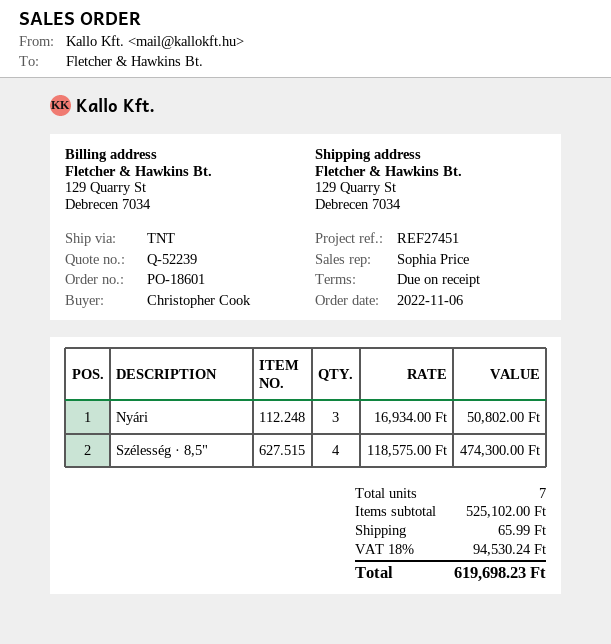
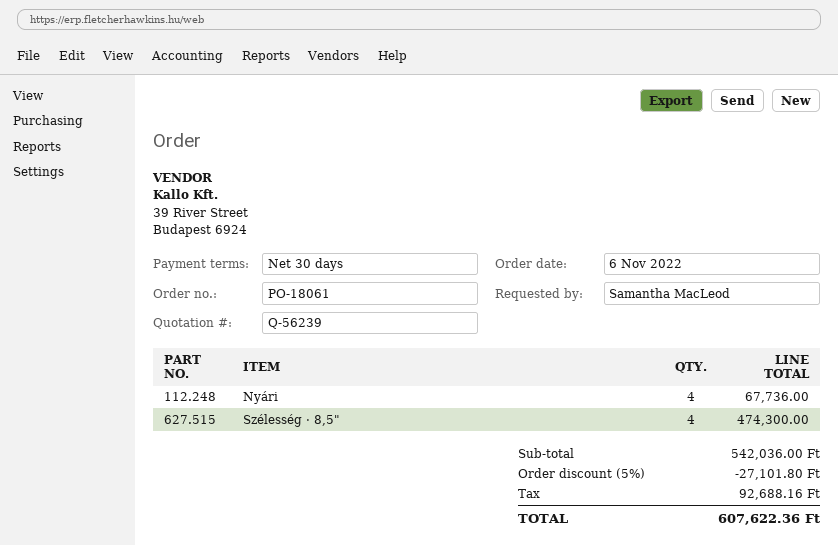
quote number: Q-52239 -> Q-56239
order number: PO-18601 -> PO-18061
payment terms: on receipt -> 30 days
ordered by: Christopher Cook -> Samantha MacLeod
Nyári: 3 for 50802.00 -> 4 for 67736.00
subtotal: 525102.00 -> 542036.00
discount: none -> 5% = 27101.80
shipping: 65.99 -> none
tax: 94530.24 -> 92688.16
total: 619698.23 -> 607622.36

